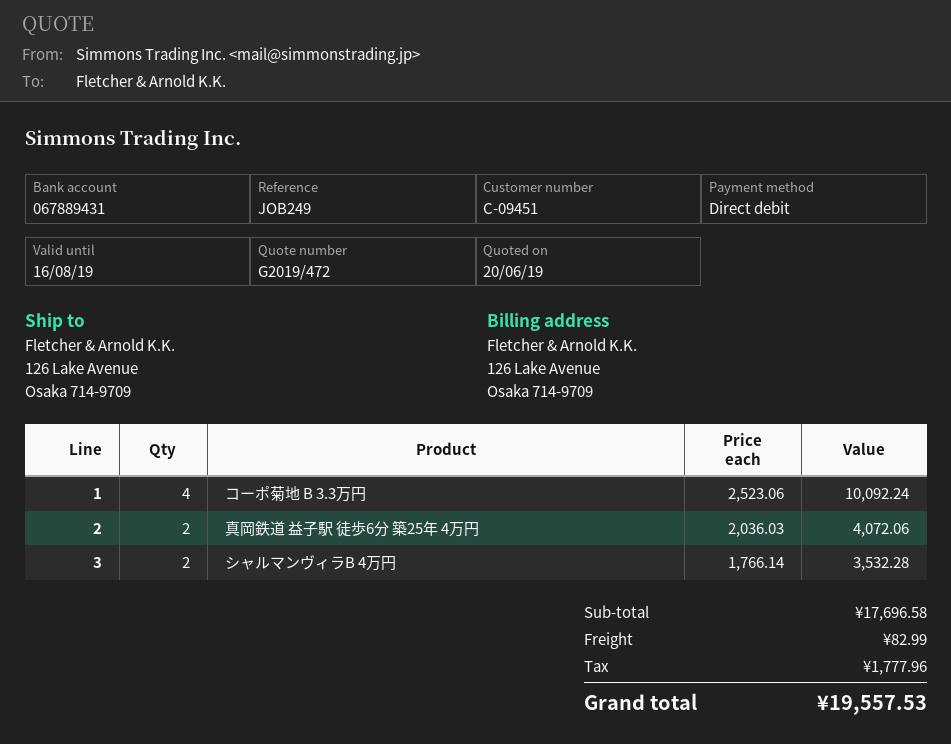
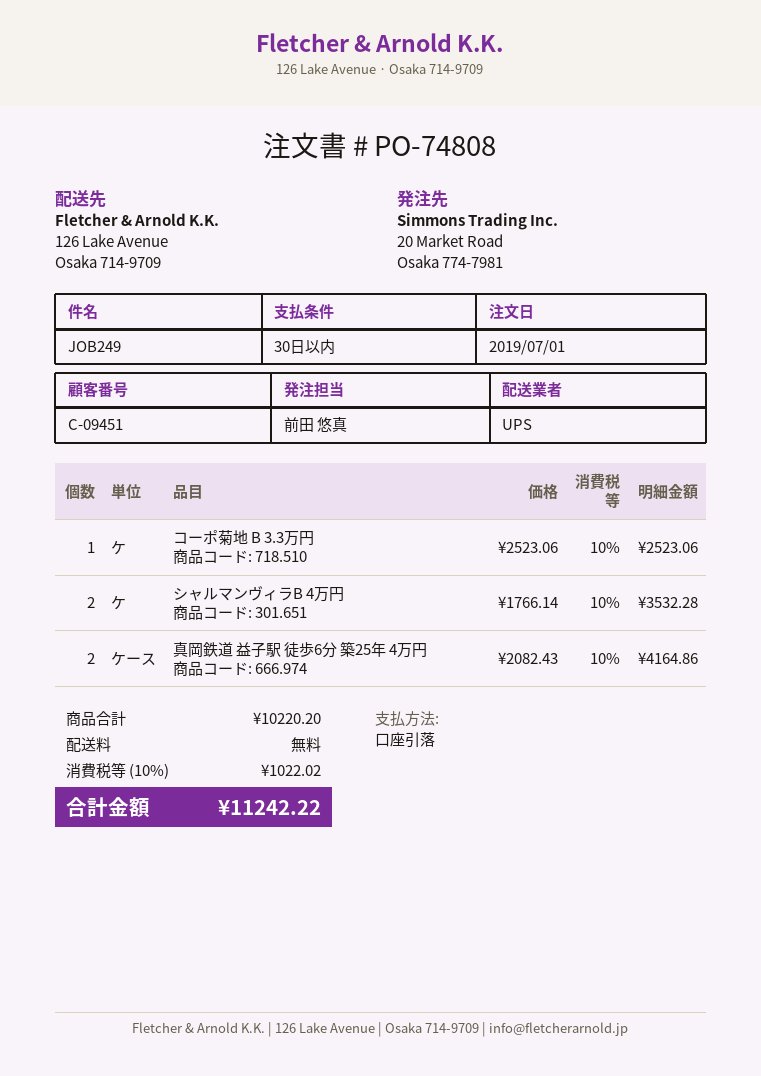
コーポ菊地 B 3.3万円: 4 x 2523.06 = 10092.24 -> 1 x 2523.06 = 2523.06
真岡鉄道 益子駅 徒歩6分 築25年 4万円: 2 x 2036.03 = 4072.06 -> 2 x 2082.43 = 4164.86
subtotal: 17696.58 -> 10220.20
shipping: 82.99 -> 0.00
tax: 1777.96 -> 1022.02
total: 19557.53 -> 11242.22

